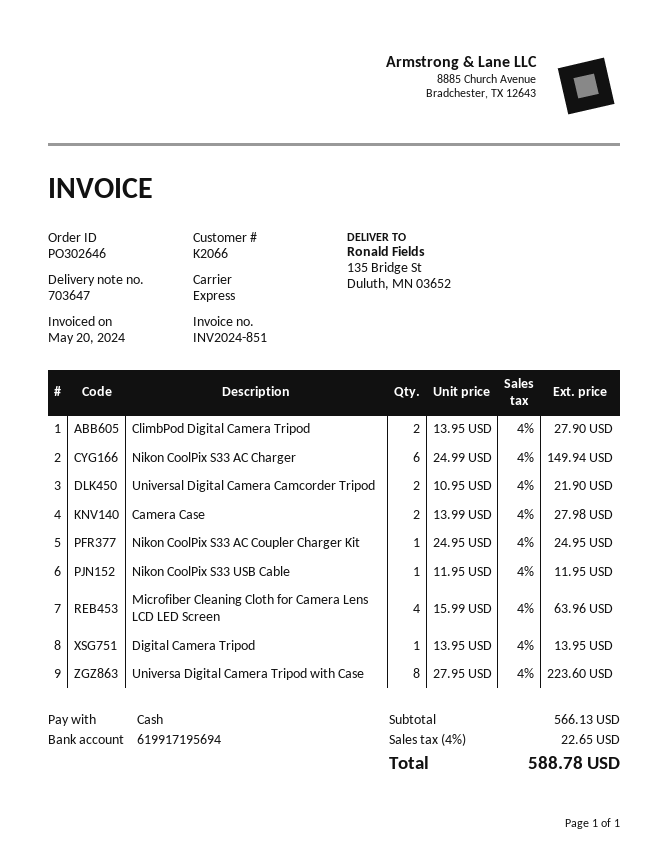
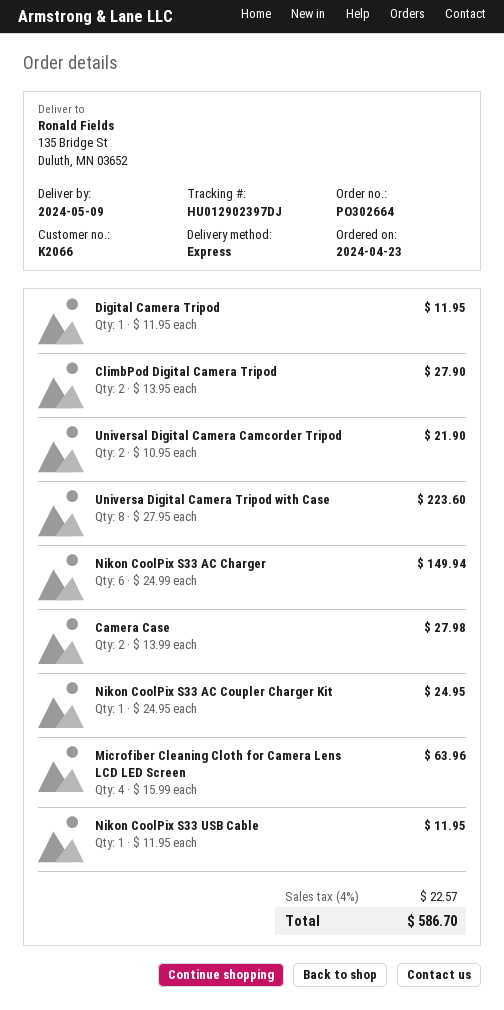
order number: PO302646 -> PO302664
Digital Camera Tripod: 1 x 13.95 = 13.95 -> 1 x 11.95 = 11.95
tax: 4% = 22.65 -> 4% = 22.57
total: 588.78 -> 586.70

